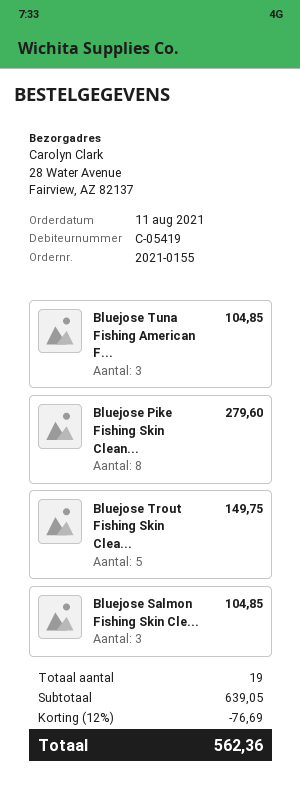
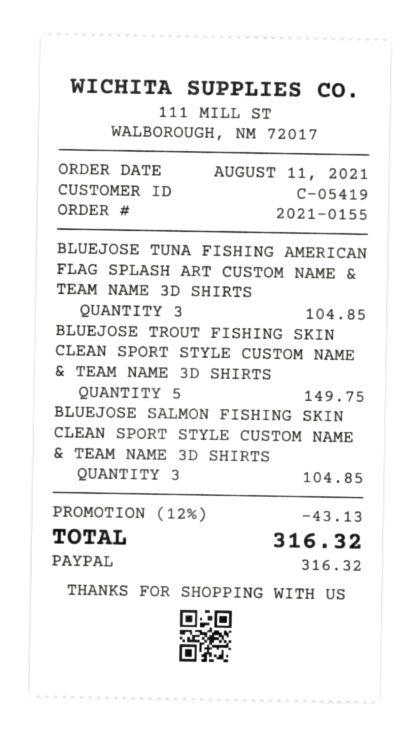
Bluejose Pike Fishing Skin Clean...: 8 for 279.60 -> none
discount: 12% = 76.69 -> 12% = 43.13
total: 562.36 -> 316.32

